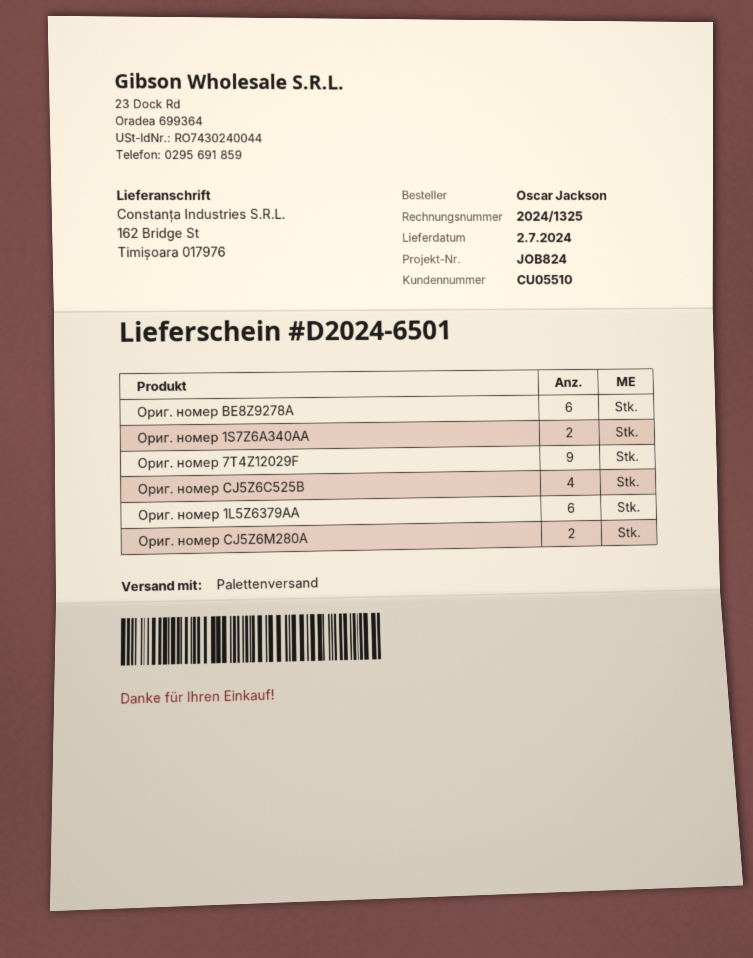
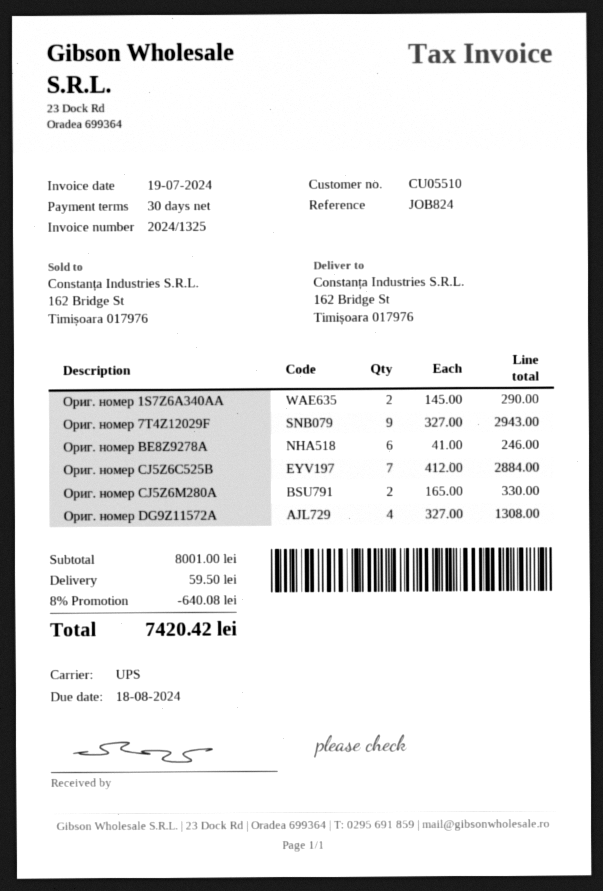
shipping method: pallet freight -> UPS
Ориг. номер CJ5Z6C525B: 4 -> 7
Ориг. номер 1L5Z6379AA: 6 -> none
Ориг. номер DG9Z11572A: none -> 4

